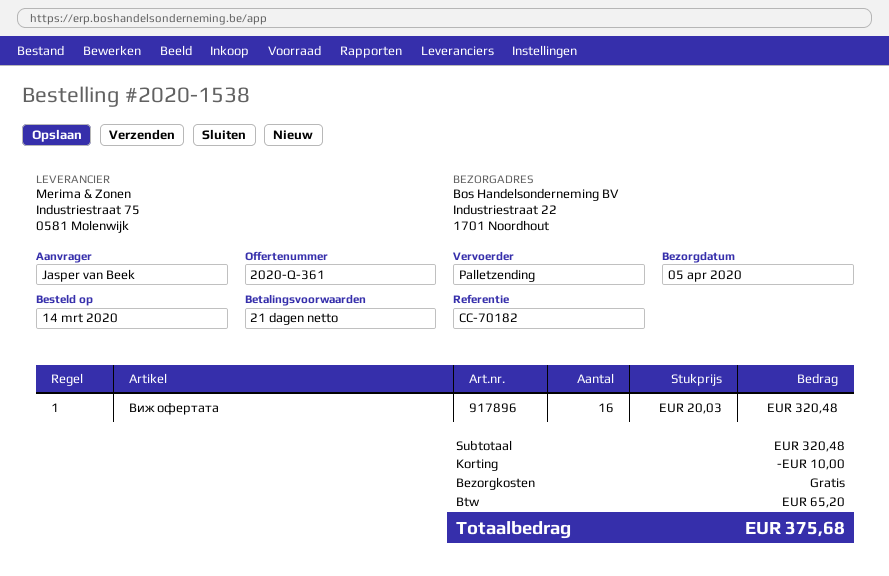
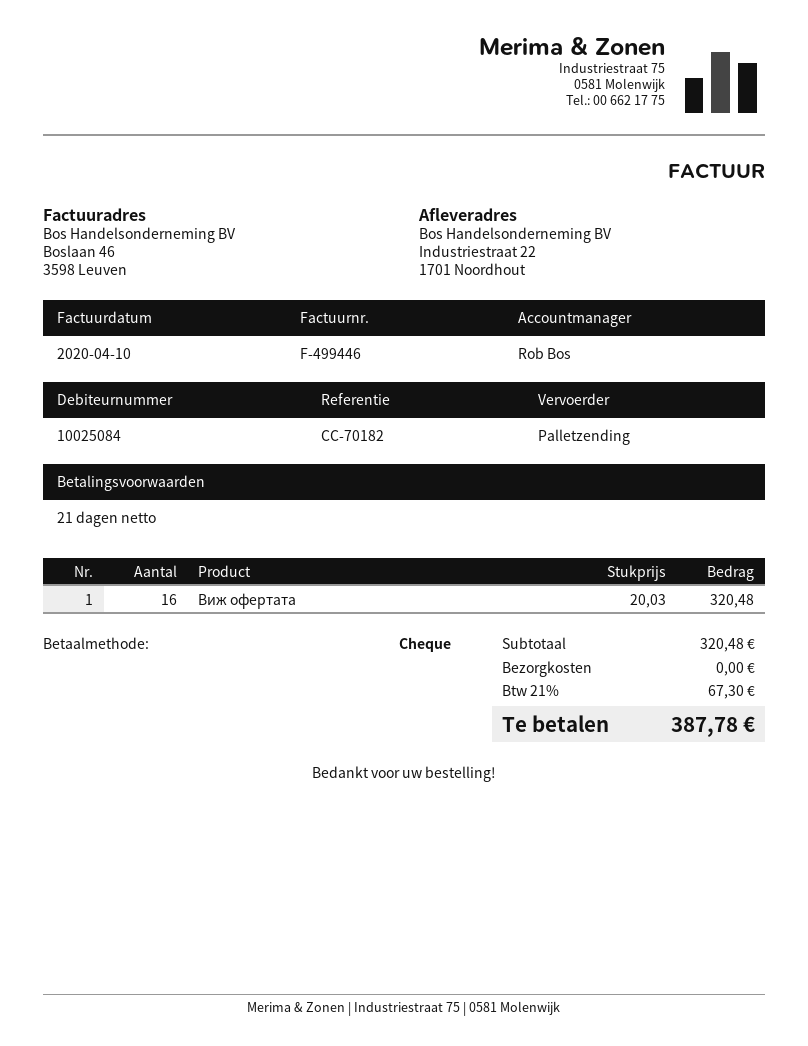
discount: 10.00 -> none
tax: 65.20 -> 67.30
total: 375.68 -> 387.78

